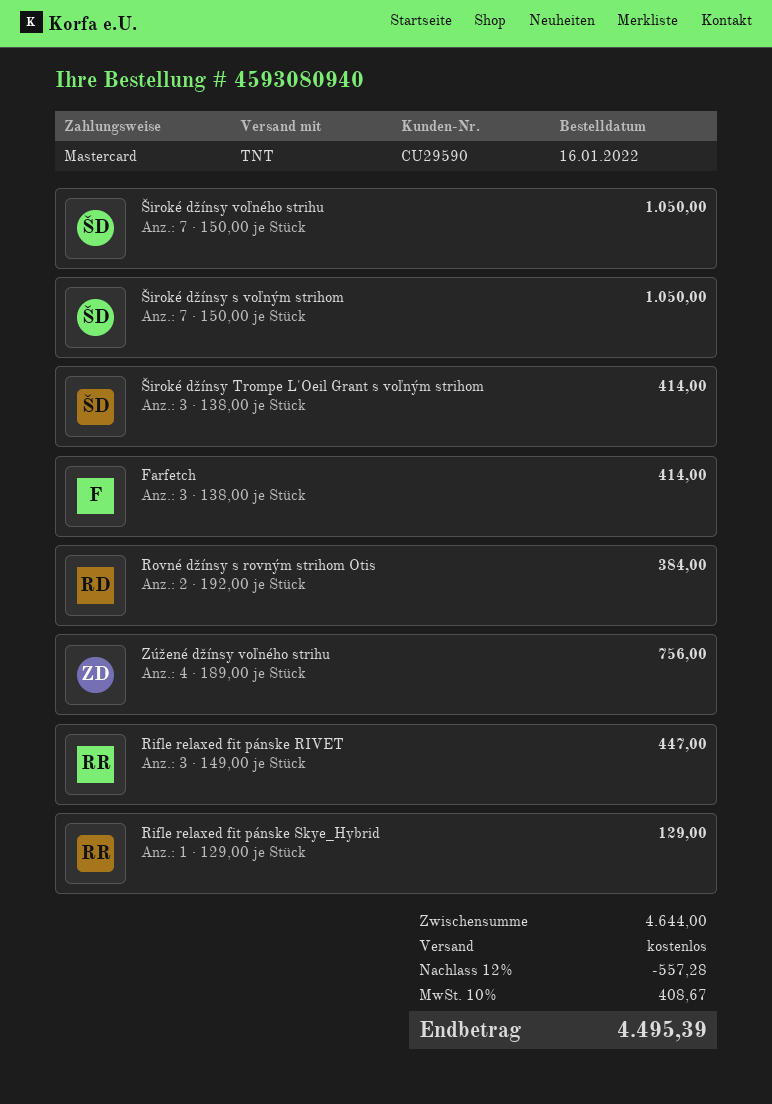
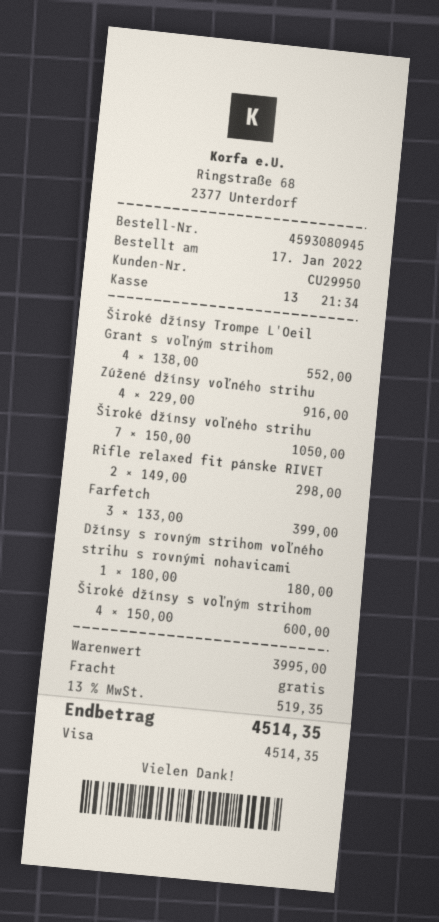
order number: 4593080940 -> 4593080945
order date: 2022-01-16 -> 2022-01-17
customer number: CU29590 -> CU29950
payment method: Mastercard -> Visa
Široké džínsy s voľným strihom: 7 x 150.00 = 1050.00 -> 4 x 150.00 = 600.00
Široké džínsy Trompe L'Oeil Grant s voľným strihom: 3 x 138.00 = 414.00 -> 4 x 138.00 = 552.00
Farfetch: 3 x 138.00 = 414.00 -> 3 x 133.00 = 399.00
Rovné džínsy s rovným strihom Otis: 2 x 192.00 = 384.00 -> none
Zúžené džínsy voľného strihu: 4 x 189.00 = 756.00 -> 4 x 229.00 = 916.00
Rifle relaxed fit pánske RIVET: 3 x 149.00 = 447.00 -> 2 x 149.00 = 298.00
Rifle relaxed fit pánske Skye_Hybrid: 1 x 129.00 = 129.00 -> none
Džínsy s rovným strihom voľného strihu s rovnými nohavicami: none -> 1 x 180.00 = 180.00
subtotal: 4644.00 -> 3995.00
discount: 12% = 557.28 -> none
tax: 10% = 408.67 -> 13% = 519.35
total: 4495.39 -> 4514.35

